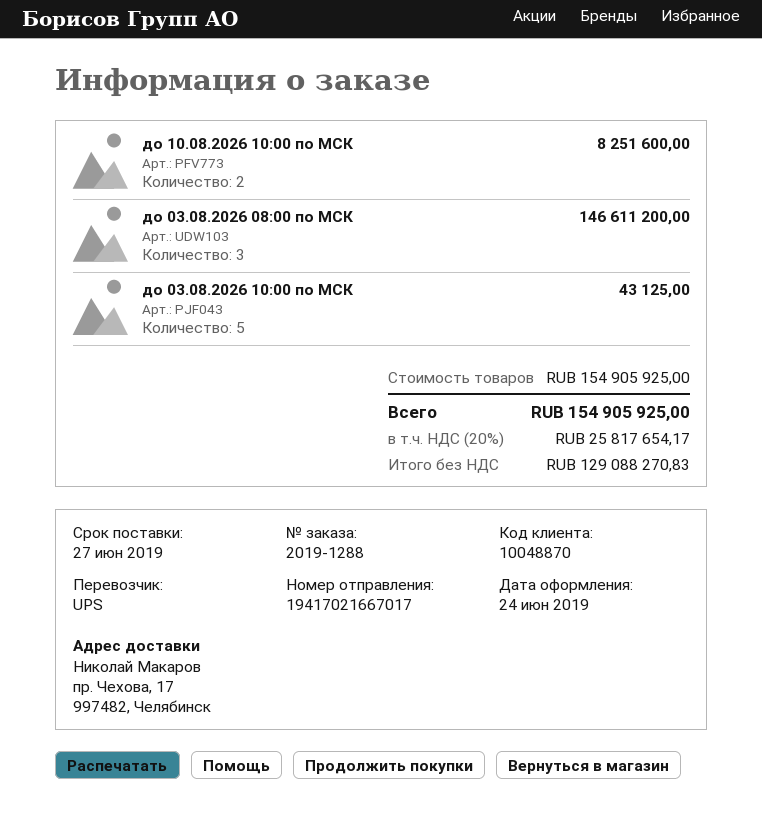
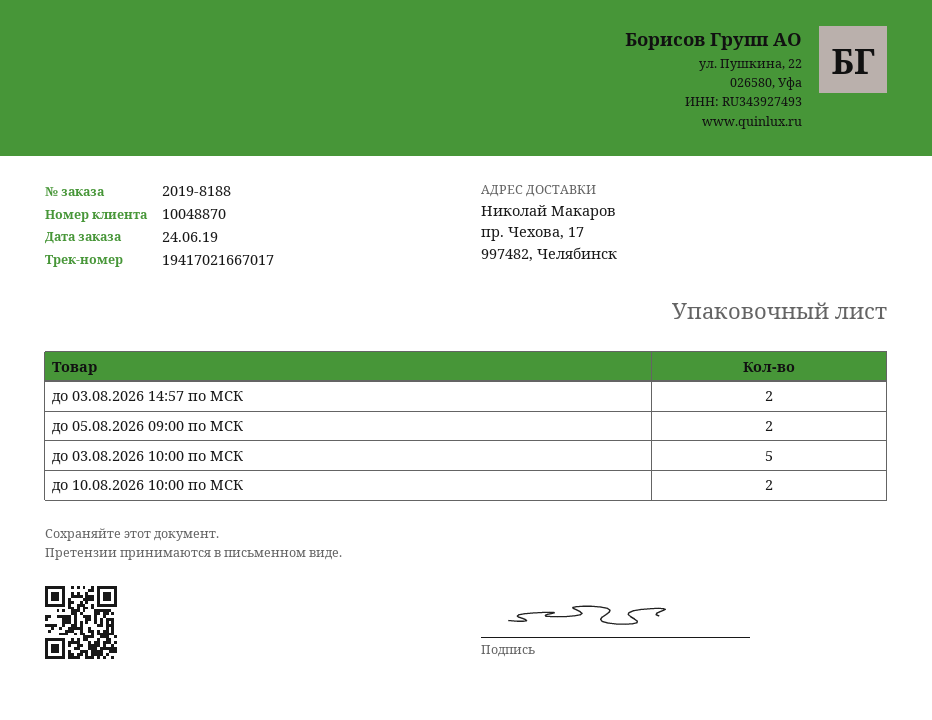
order number: 2019-1288 -> 2019-8188
до 03.08.2026 08:00 по МСК: 3 -> none
до 03.08.2026 14:57 по МСК: none -> 2
до 05.08.2026 09:00 по МСК: none -> 2

